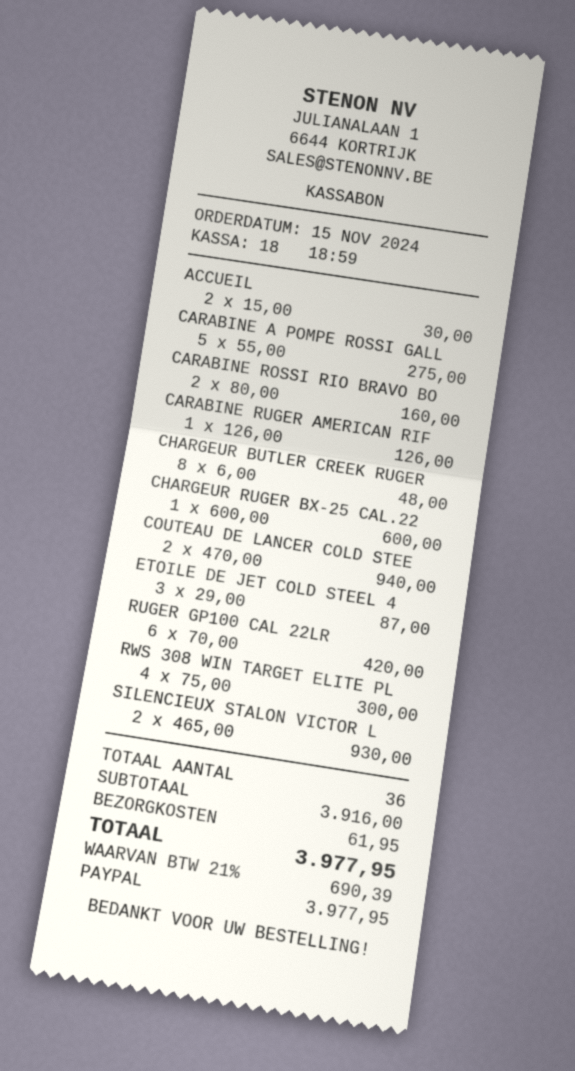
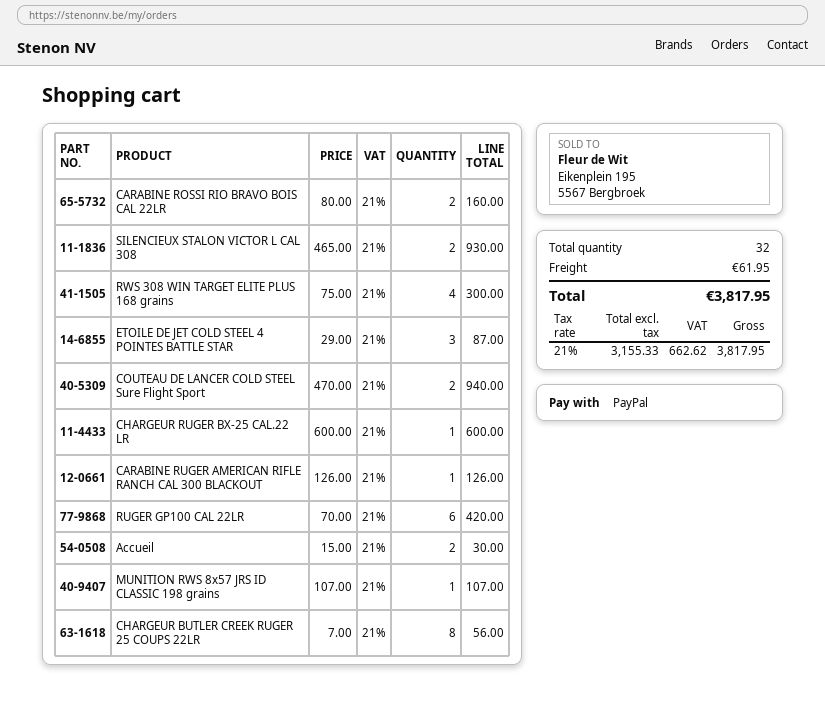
CARABINE A POMPE ROSSI GALL: 5 x 55.00 = 275.00 -> none
CHARGEUR BUTLER CREEK RUGER: 8 x 6.00 = 48.00 -> 8 x 7.00 = 56.00
MUNITION RWS 8x57 JRS ID CLASSIC 198 grains: none -> 1 x 107.00 = 107.00
total quantity: 36 -> 32
tax: 21% = 690.39 -> 21% = 662.62
total: 3977.95 -> 3817.95

